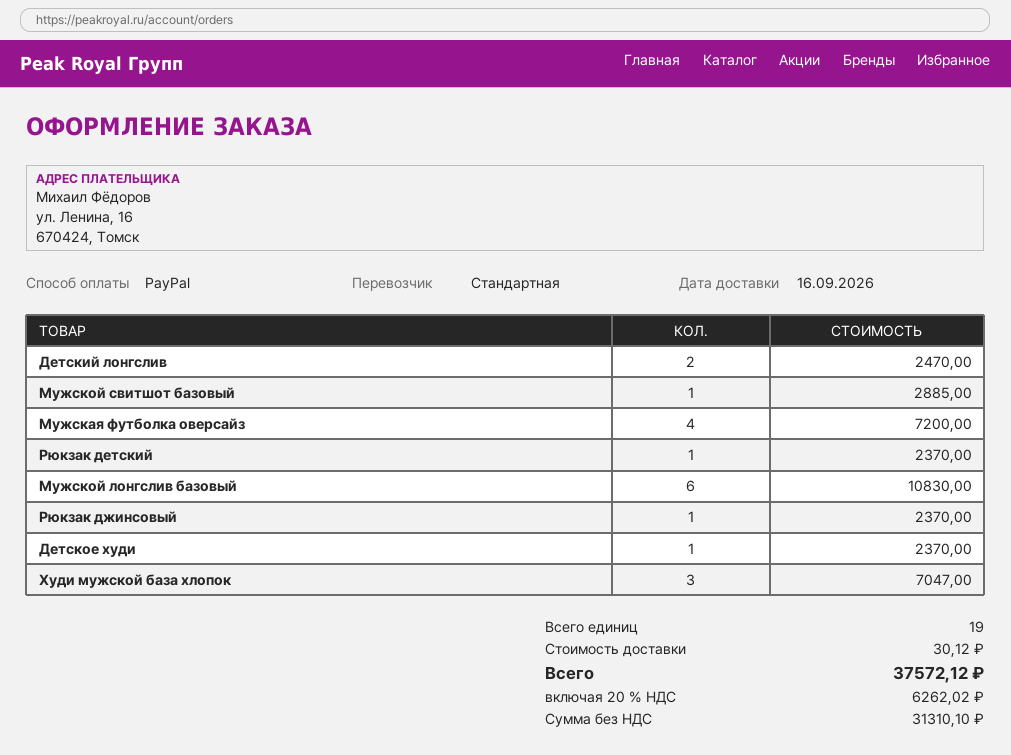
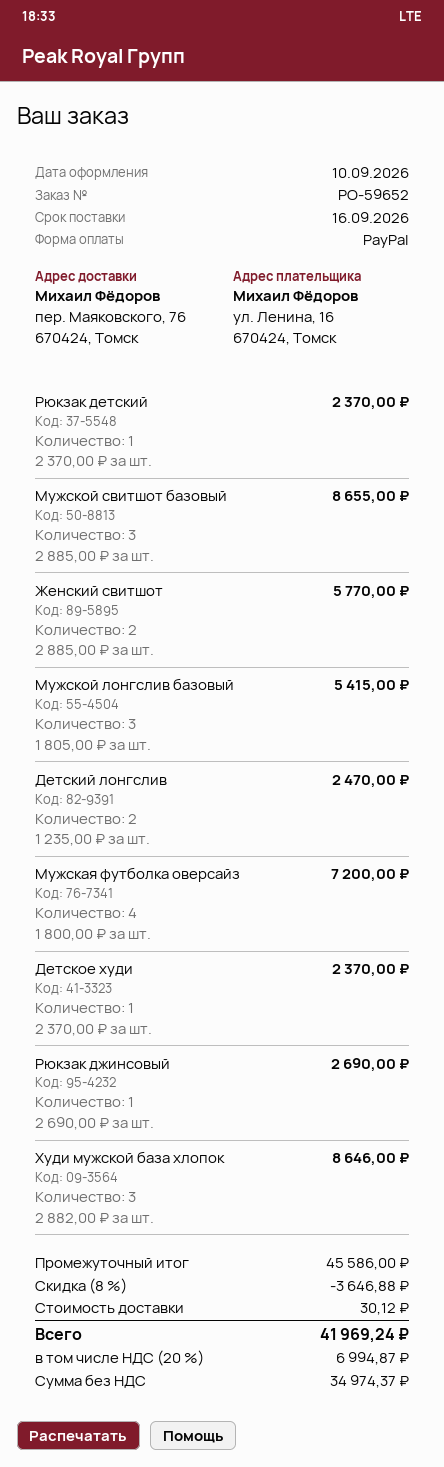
Мужской свитшот базовый: 1 for 2885.00 -> 3 for 8655.00
Мужской лонгслив базовый: 6 for 10830.00 -> 3 for 5415.00
Рюкзак джинсовый: 1 for 2370.00 -> 1 for 2690.00
Худи мужской база хлопок: 3 for 7047.00 -> 3 for 8646.00
Женский свитшот: none -> 2 for 5770.00
discount: none -> 8% = 3646.88
net: 31310.10 -> 34974.37
tax: 20% = 6262.02 -> 20% = 6994.87
total: 37572.12 -> 41969.24

